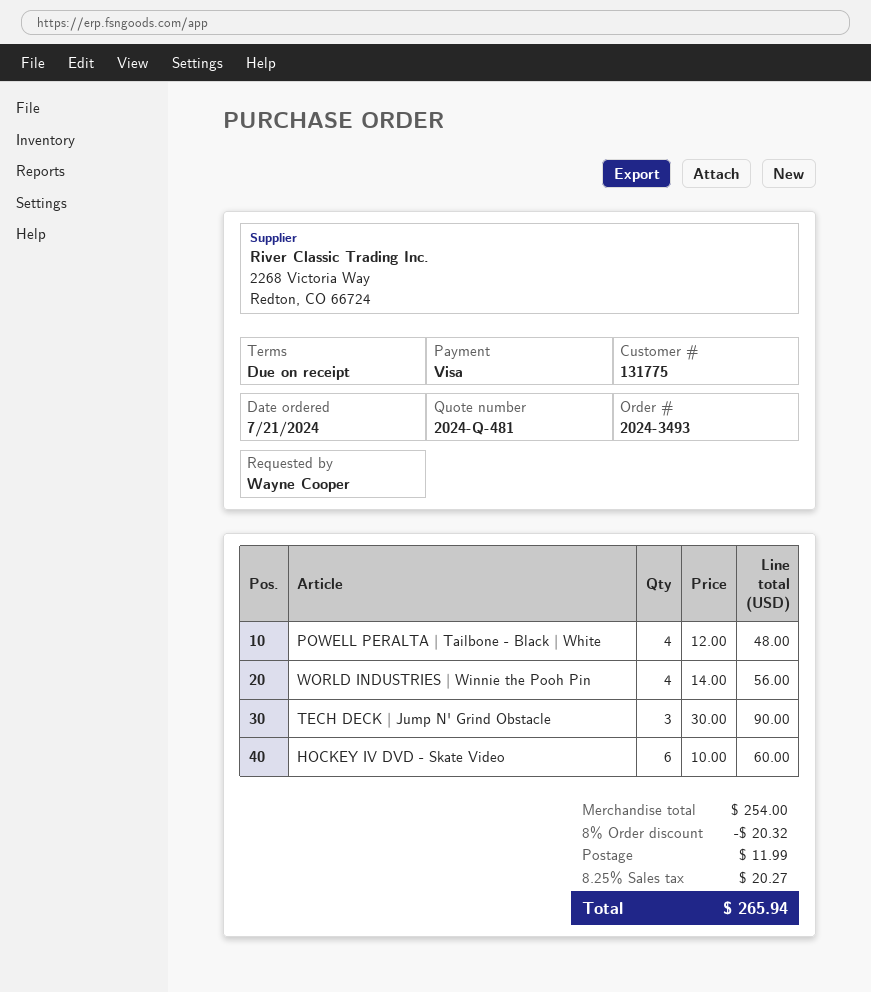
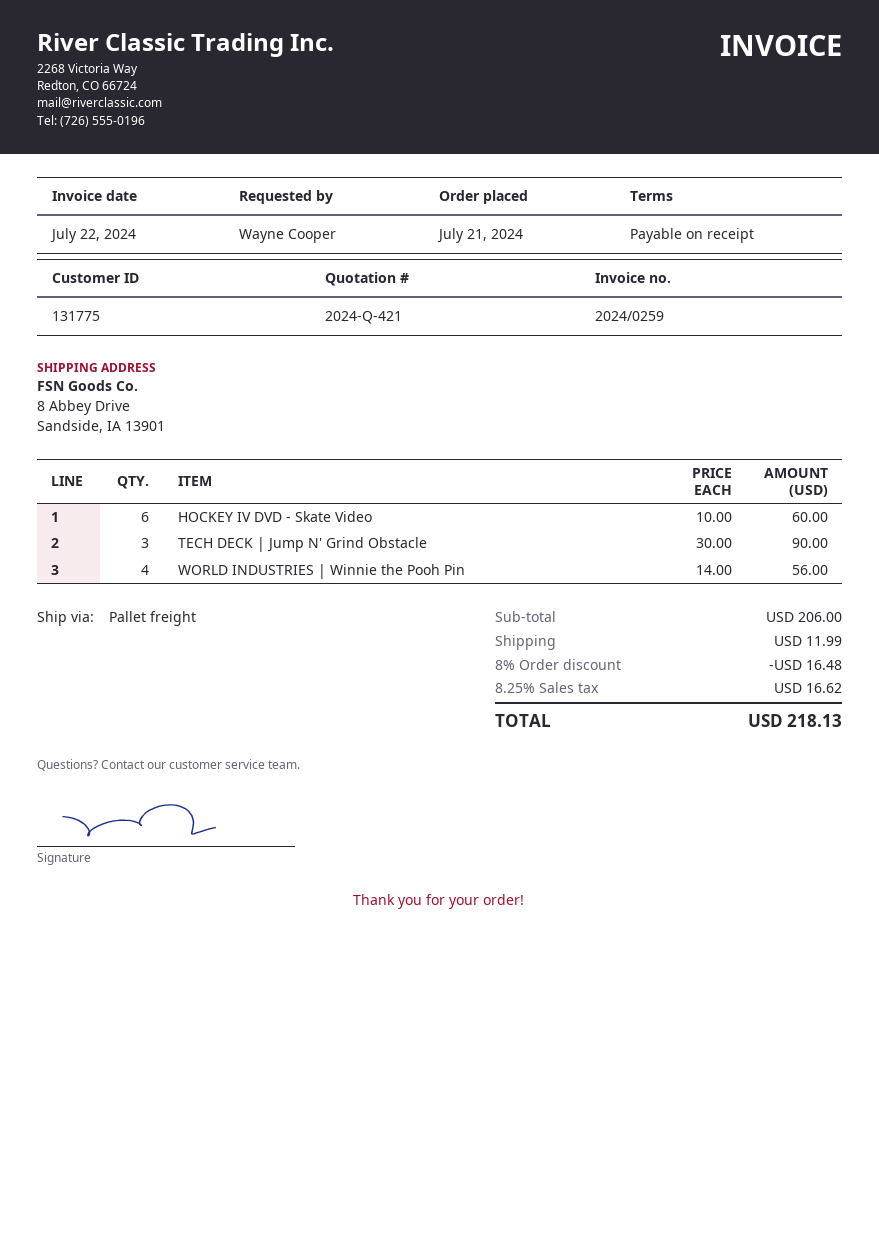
quote number: 2024-Q-481 -> 2024-Q-421
POWELL PERALTA | Tailbone - Black | White: 4 x 12.00 = 48.00 -> none
subtotal: 254.00 -> 206.00
discount: 8% = 20.32 -> 8% = 16.48
tax: 8.25% = 20.27 -> 8.25% = 16.62
total: 265.94 -> 218.13

